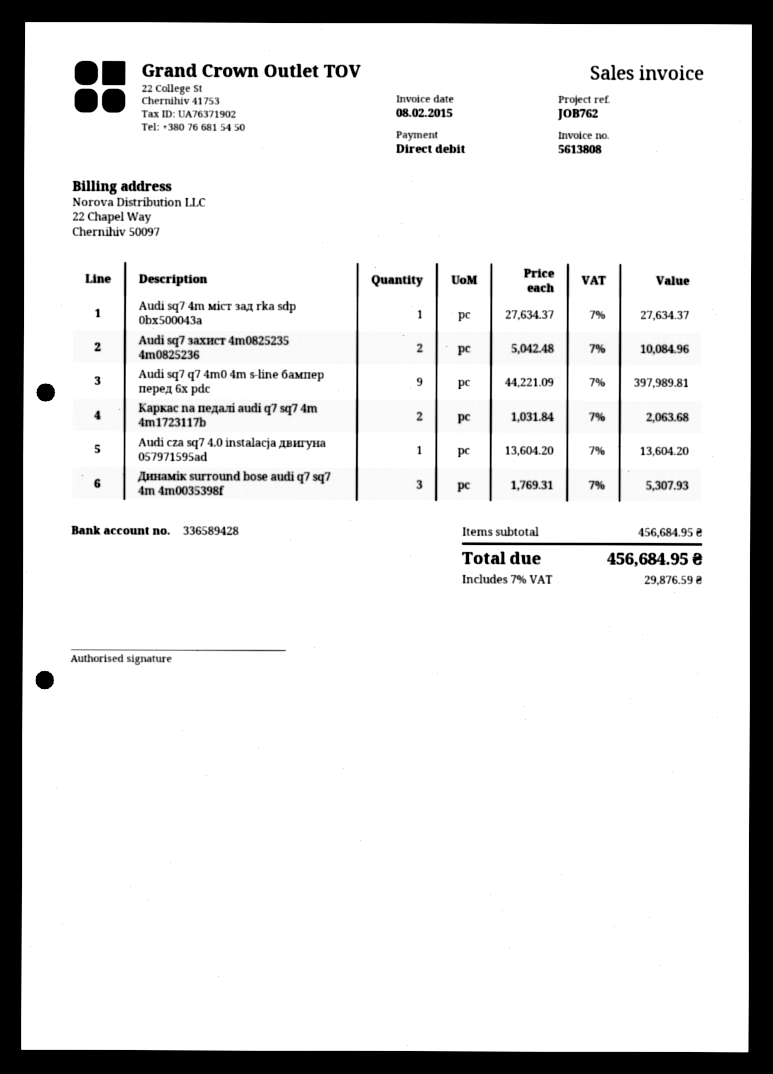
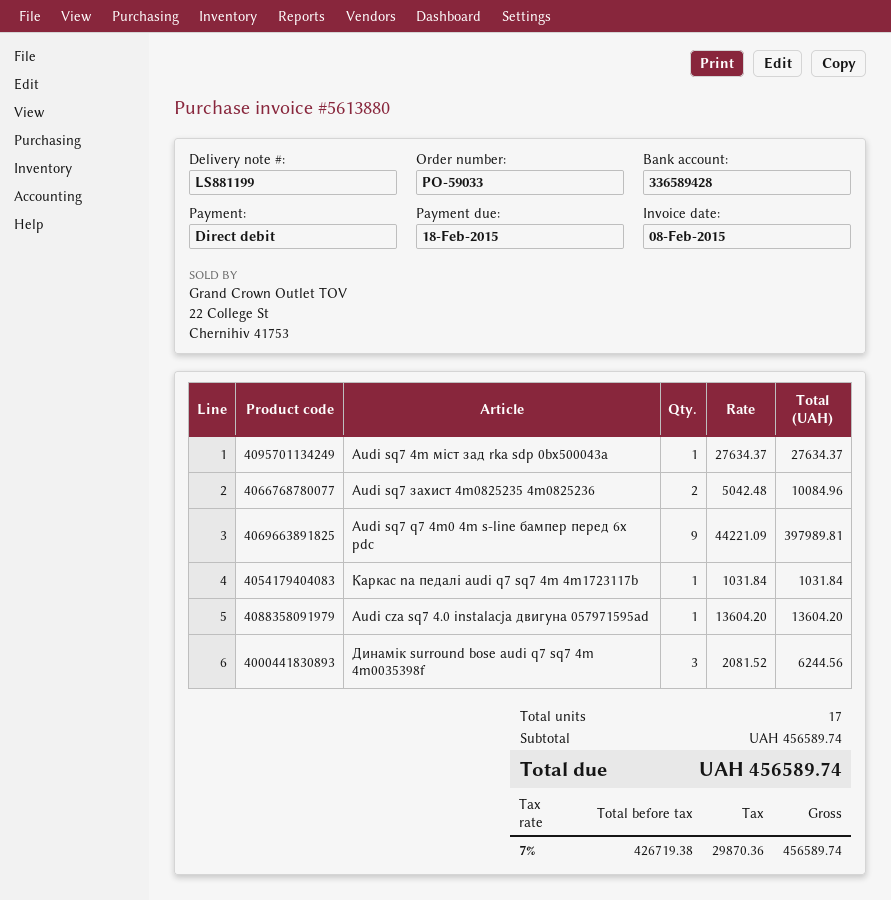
invoice number: 5613808 -> 5613880
Каркас na педалі audi q7 sq7 4m 4m1723117b: 2 x 1031.84 = 2063.68 -> 1 x 1031.84 = 1031.84
Динамік surround bose audi q7 sq7 4m 4m0035398f: 3 x 1769.31 = 5307.93 -> 3 x 2081.52 = 6244.56
subtotal: 456684.95 -> 456589.74
tax: 7% = 29876.59 -> 7% = 29870.36
total: 456684.95 -> 456589.74

